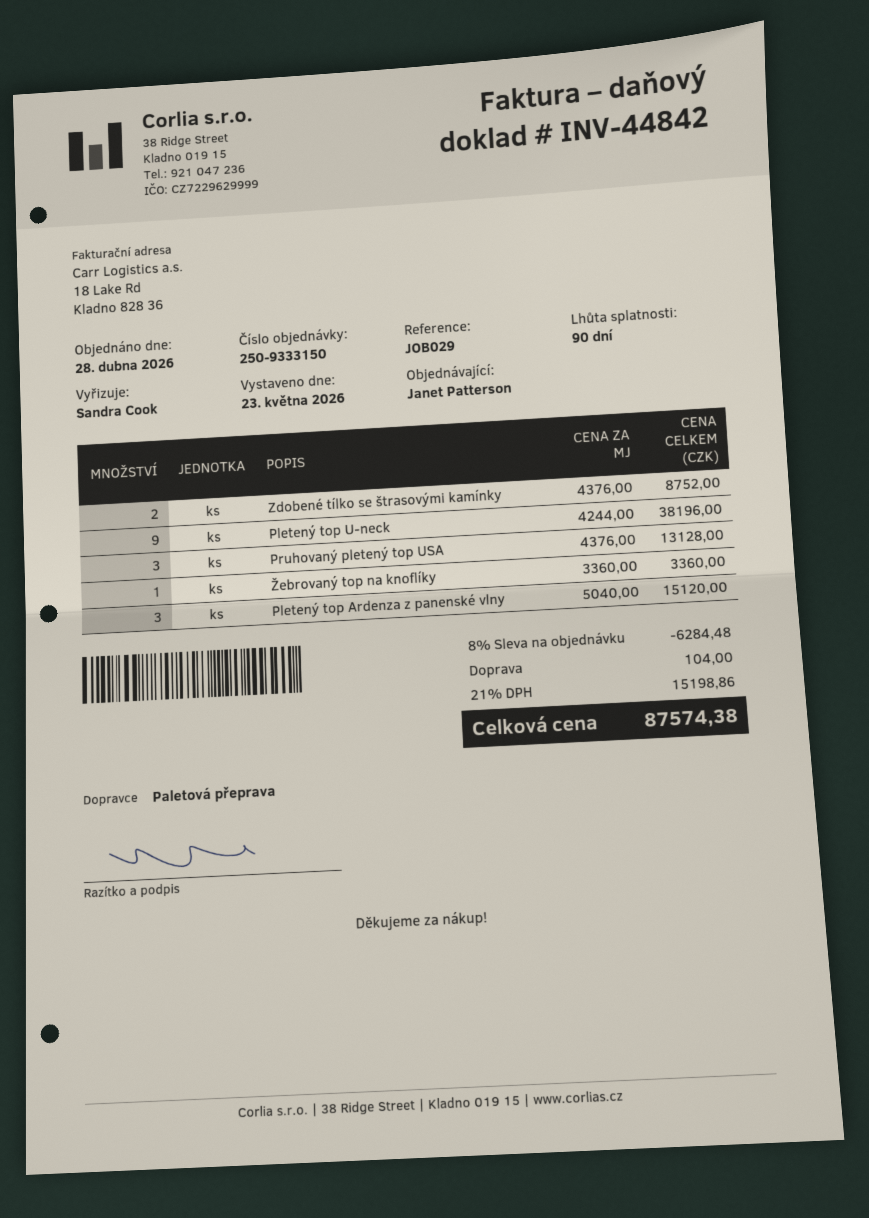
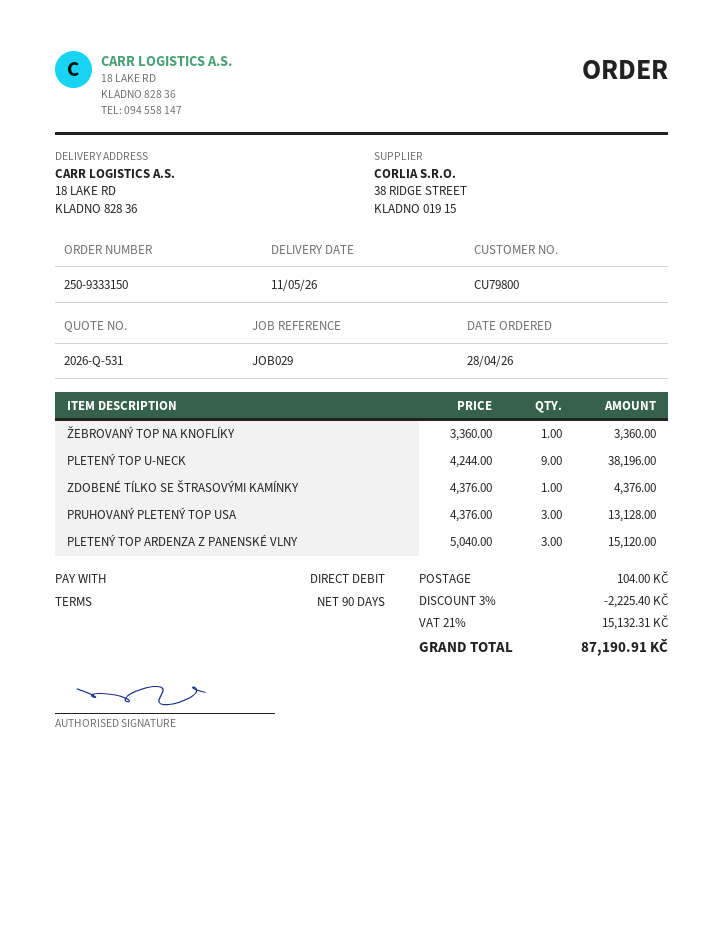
Zdobené tílko se štrasovými kamínky: 2 x 4376.00 = 8752.00 -> 1 x 4376.00 = 4376.00
discount: 8% = 6284.48 -> 3% = 2225.40
tax: 21% = 15198.86 -> 21% = 15132.31
total: 87574.38 -> 87190.91

